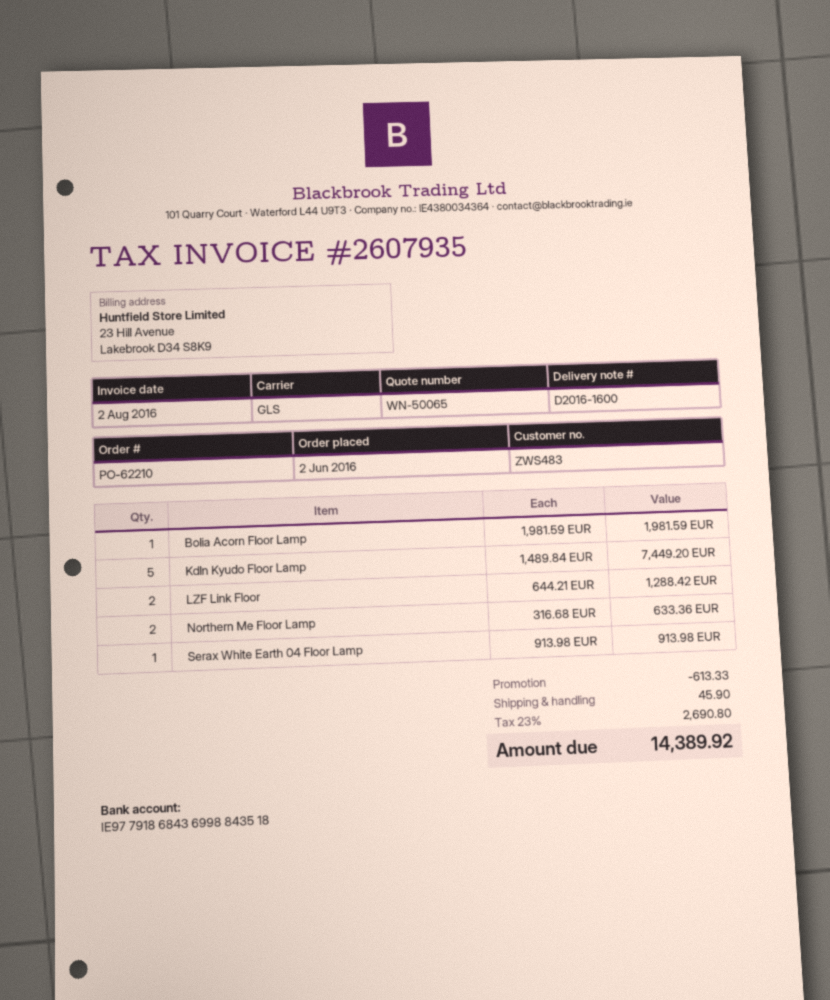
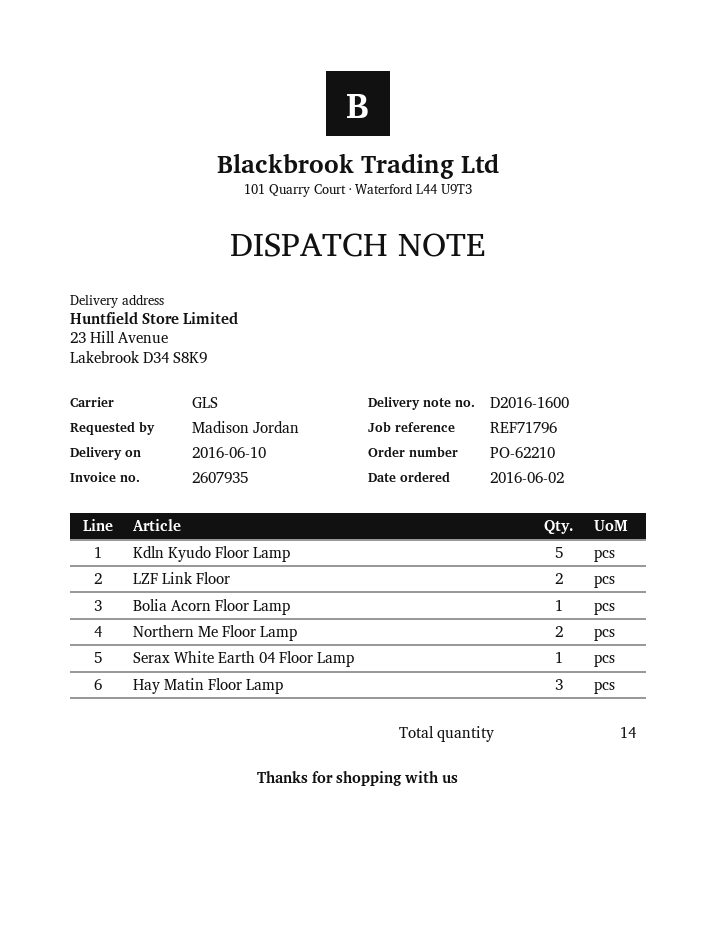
Hay Matin Floor Lamp: none -> 3

